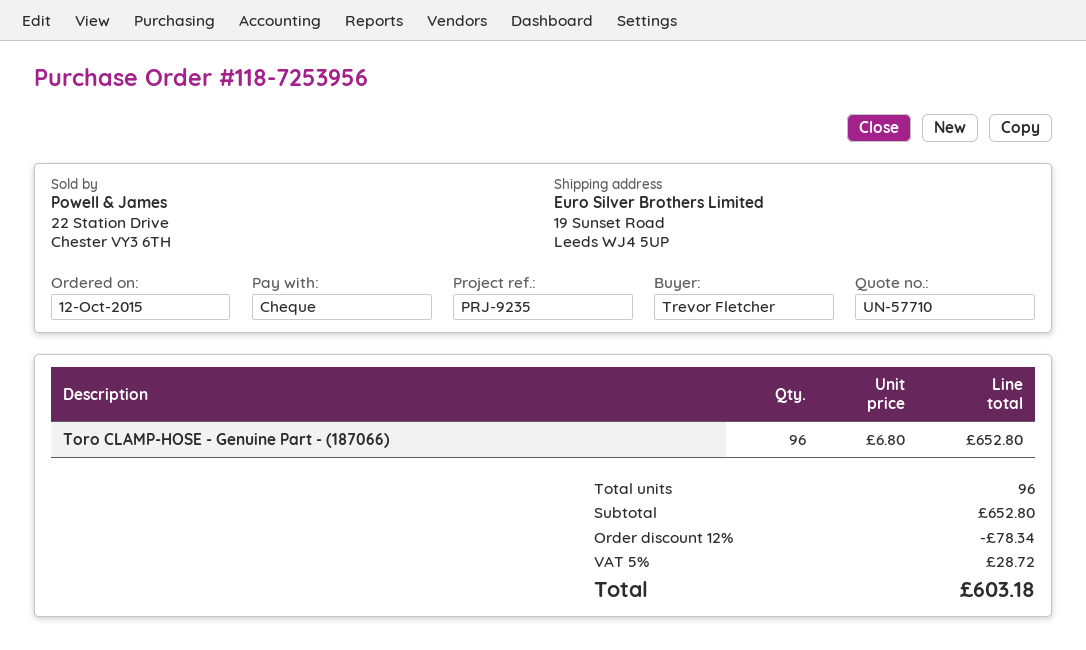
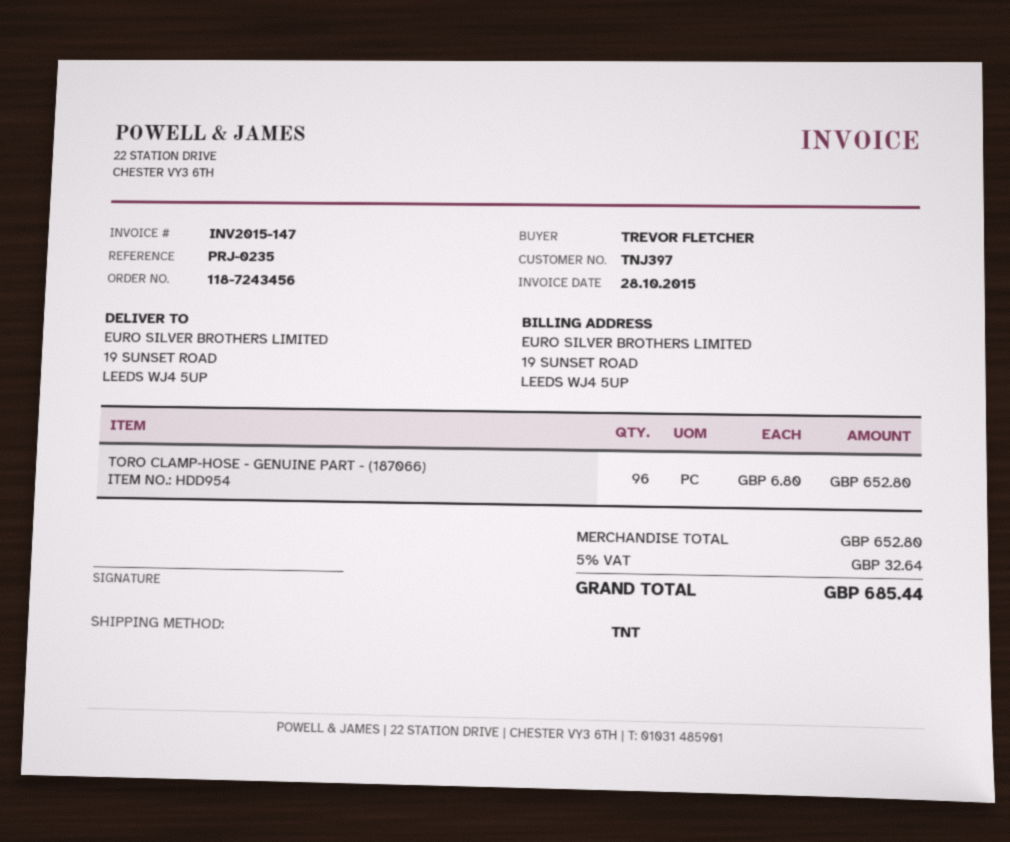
order number: 118-7253956 -> 118-7243456
reference: PRJ-9235 -> PRJ-0235
discount: 12% = 78.34 -> none
tax: 5% = 28.72 -> 5% = 32.64
total: 603.18 -> 685.44

